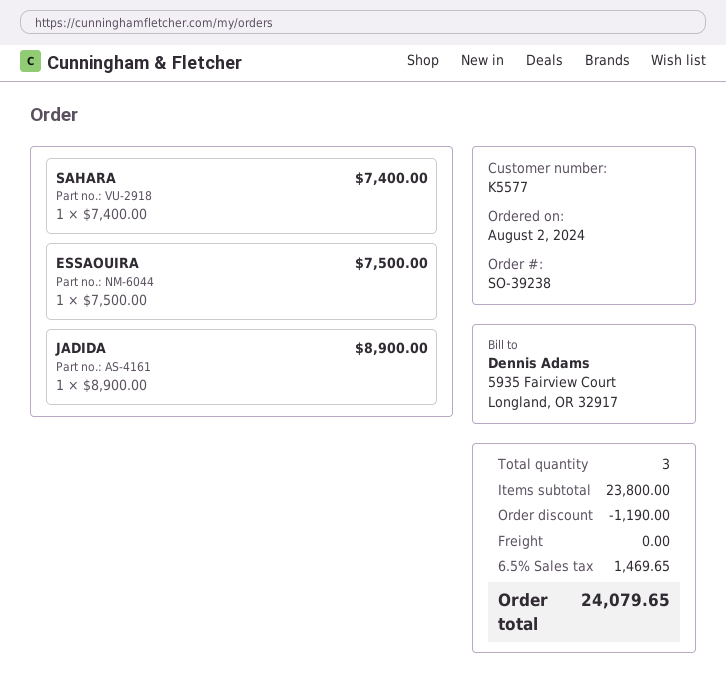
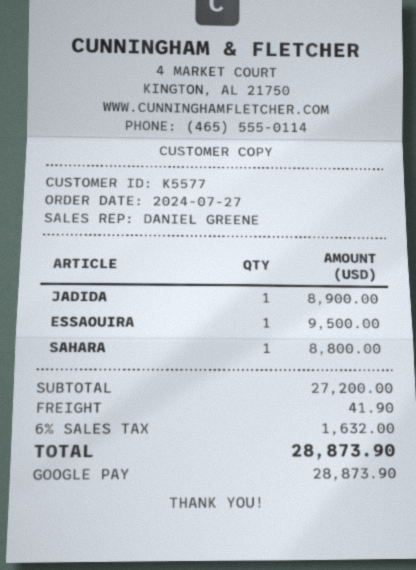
order date: 2024-08-02 -> 2024-07-27
SAHARA: 1 for 7400.00 -> 1 for 8800.00
ESSAOUIRA: 1 for 7500.00 -> 1 for 9500.00
subtotal: 23800.00 -> 27200.00
discount: 1190.00 -> none
shipping: 0.00 -> 41.90
tax: 6.5% = 1469.65 -> 6% = 1632.00
total: 24079.65 -> 28873.90

